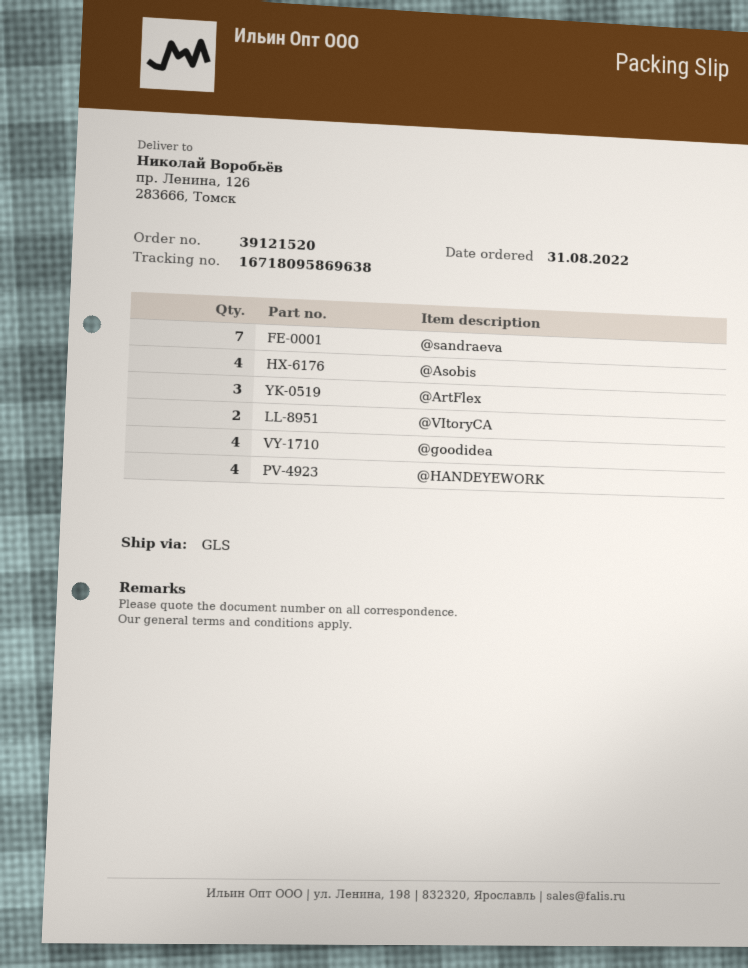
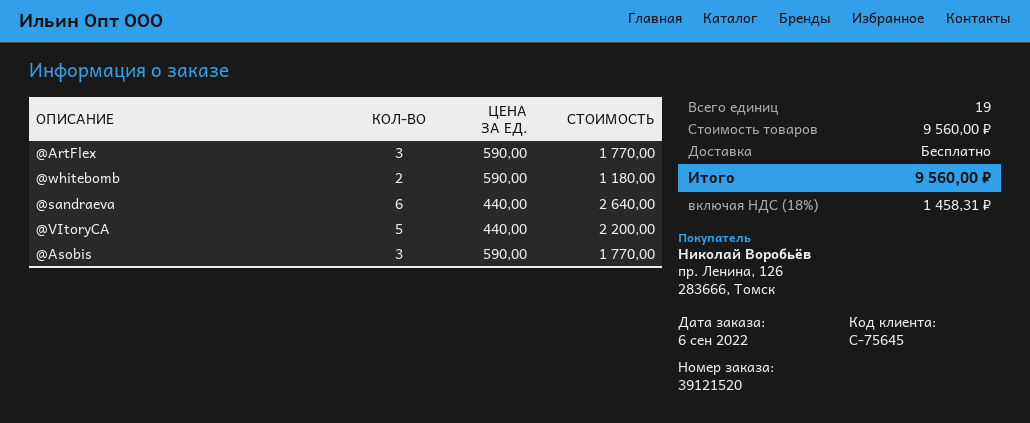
order date: 2022-08-31 -> 2022-09-06
@sandraeva: 7 -> 6
@Asobis: 4 -> 3
@VItoryCA: 2 -> 5
@goodidea: 4 -> none
@HANDEYEWORK: 4 -> none
@whitebomb: none -> 2

